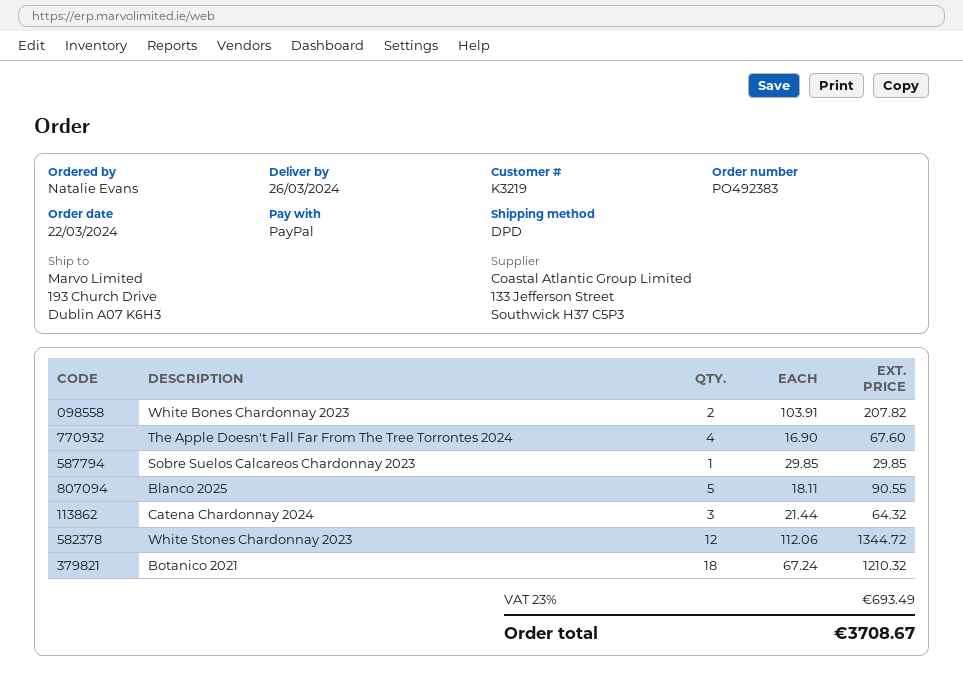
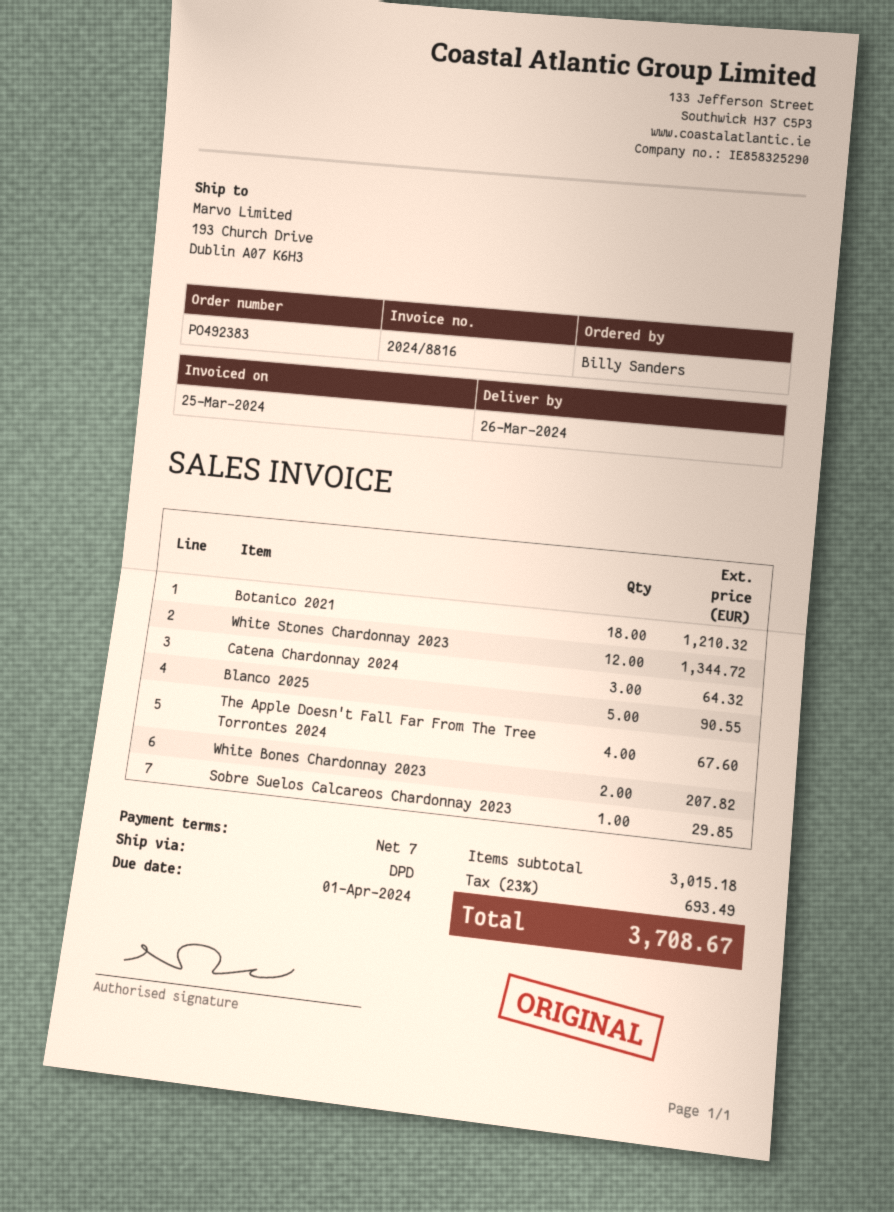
ordered by: Natalie Evans -> Billy Sanders

